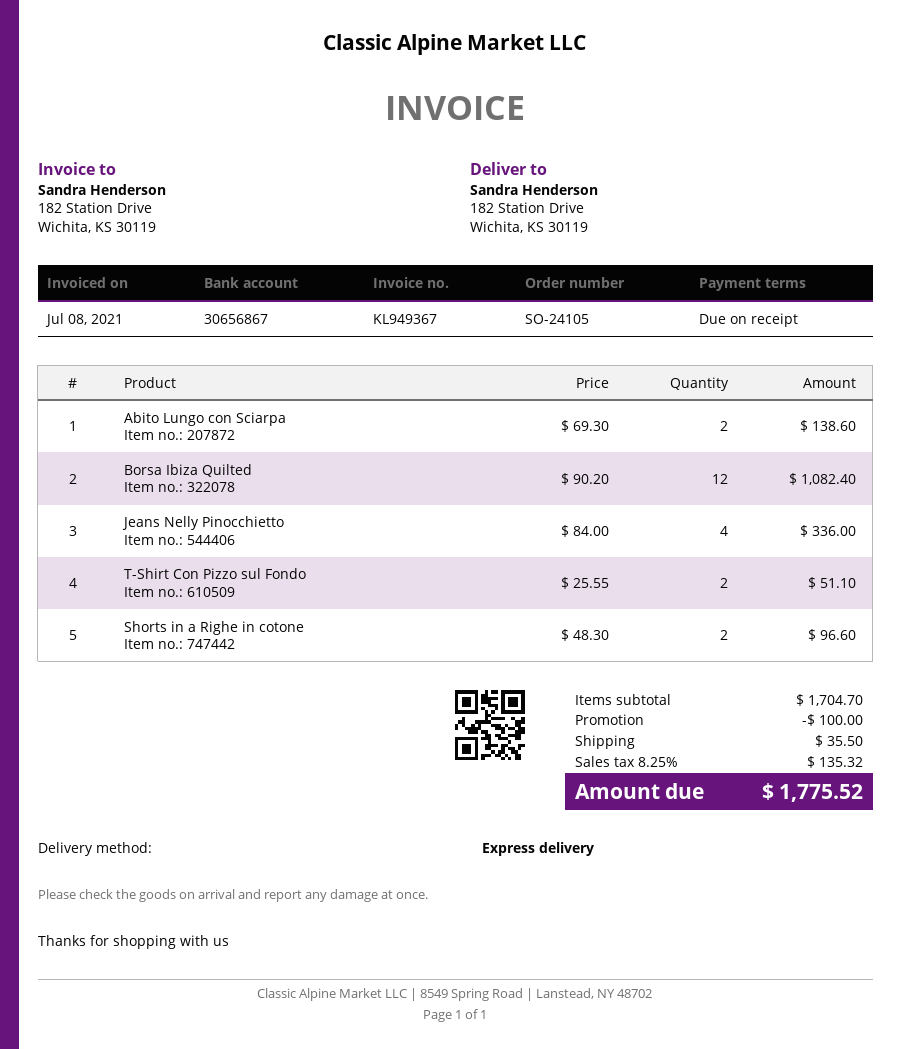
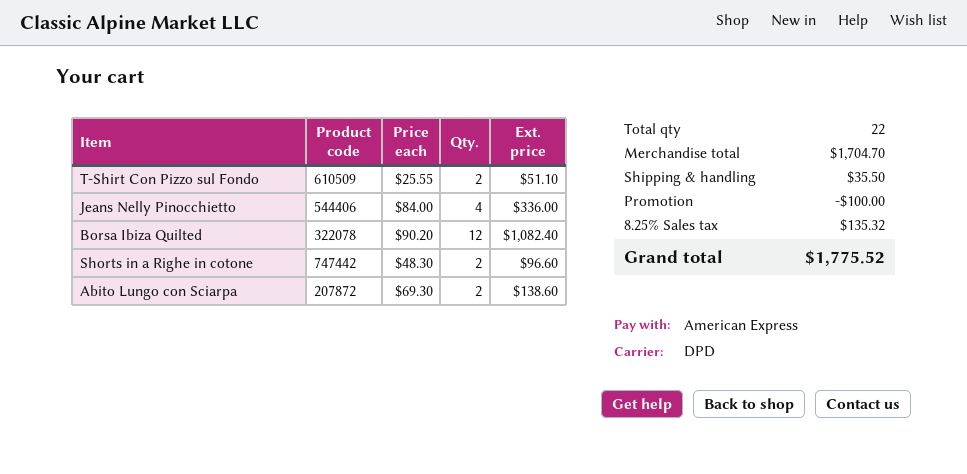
shipping method: express -> DPD

